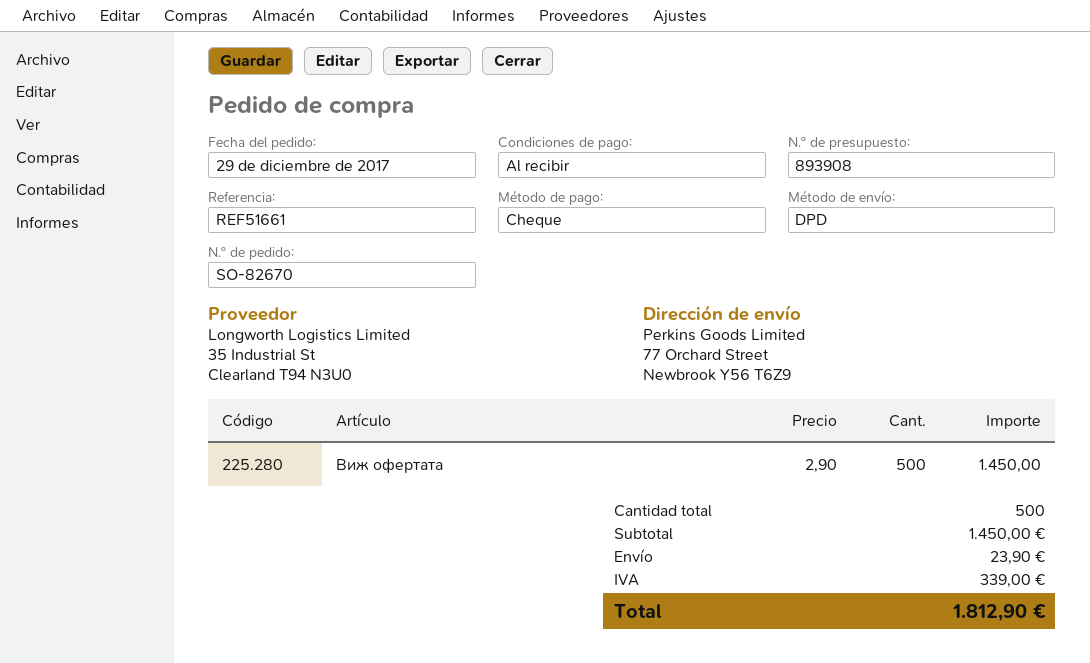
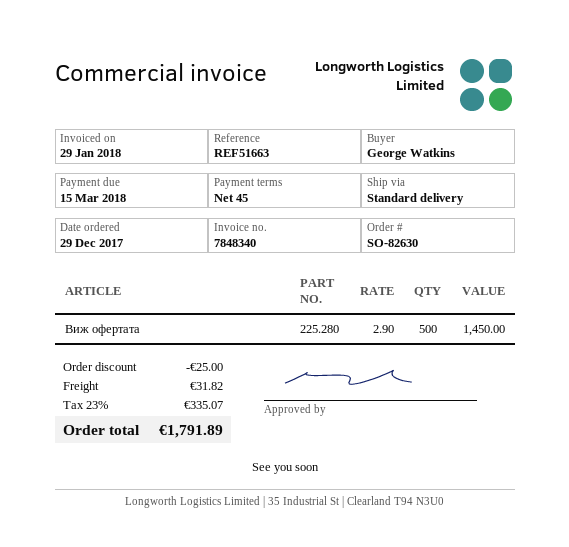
order number: SO-82670 -> SO-82630
payment terms: on receipt -> 45 days
reference: REF51661 -> REF51663
shipping method: DPD -> standard
discount: none -> 25.00
shipping: 23.90 -> 31.82
tax: 339.00 -> 335.07
total: 1812.90 -> 1791.89

